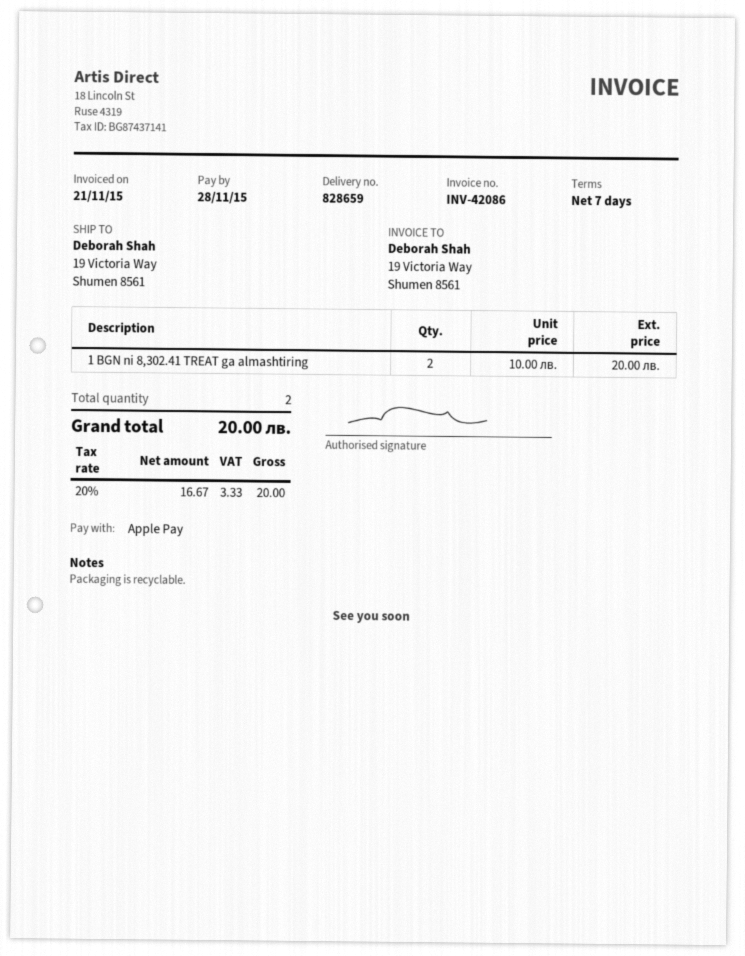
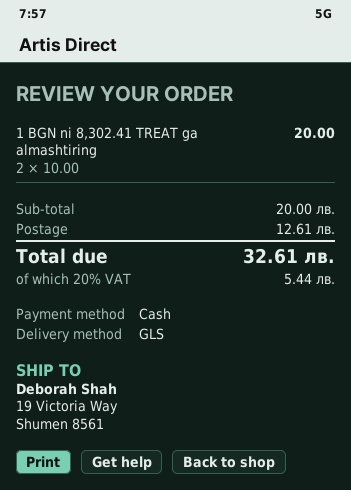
payment method: Apple Pay -> cash
shipping: none -> 12.61
tax: 20% = 3.33 -> 20% = 5.44
total: 20.00 -> 32.61

